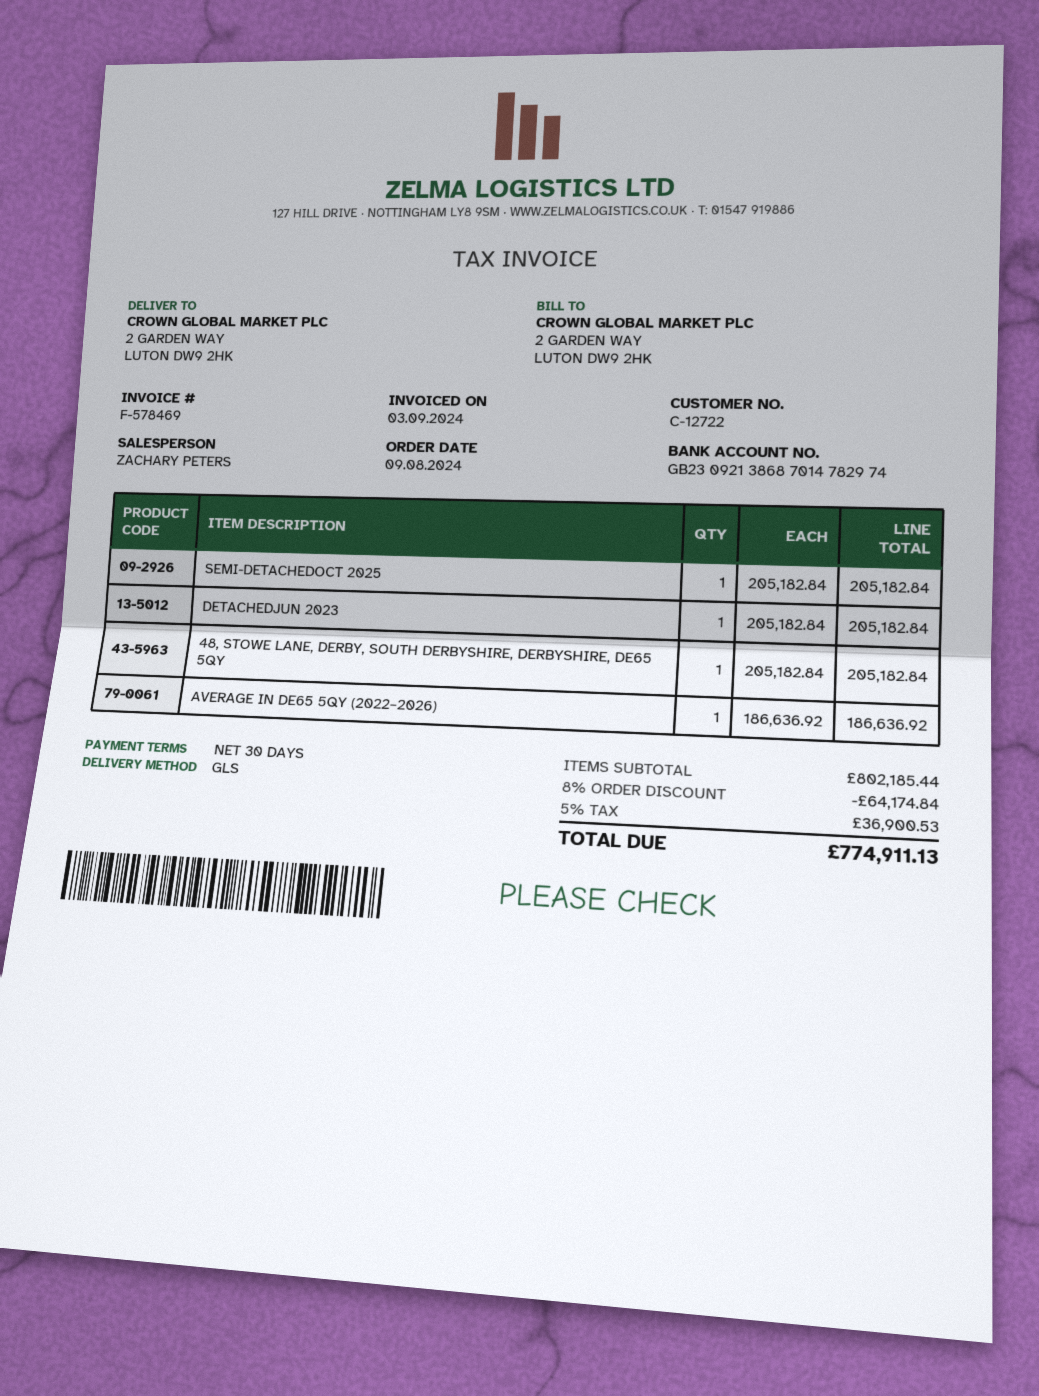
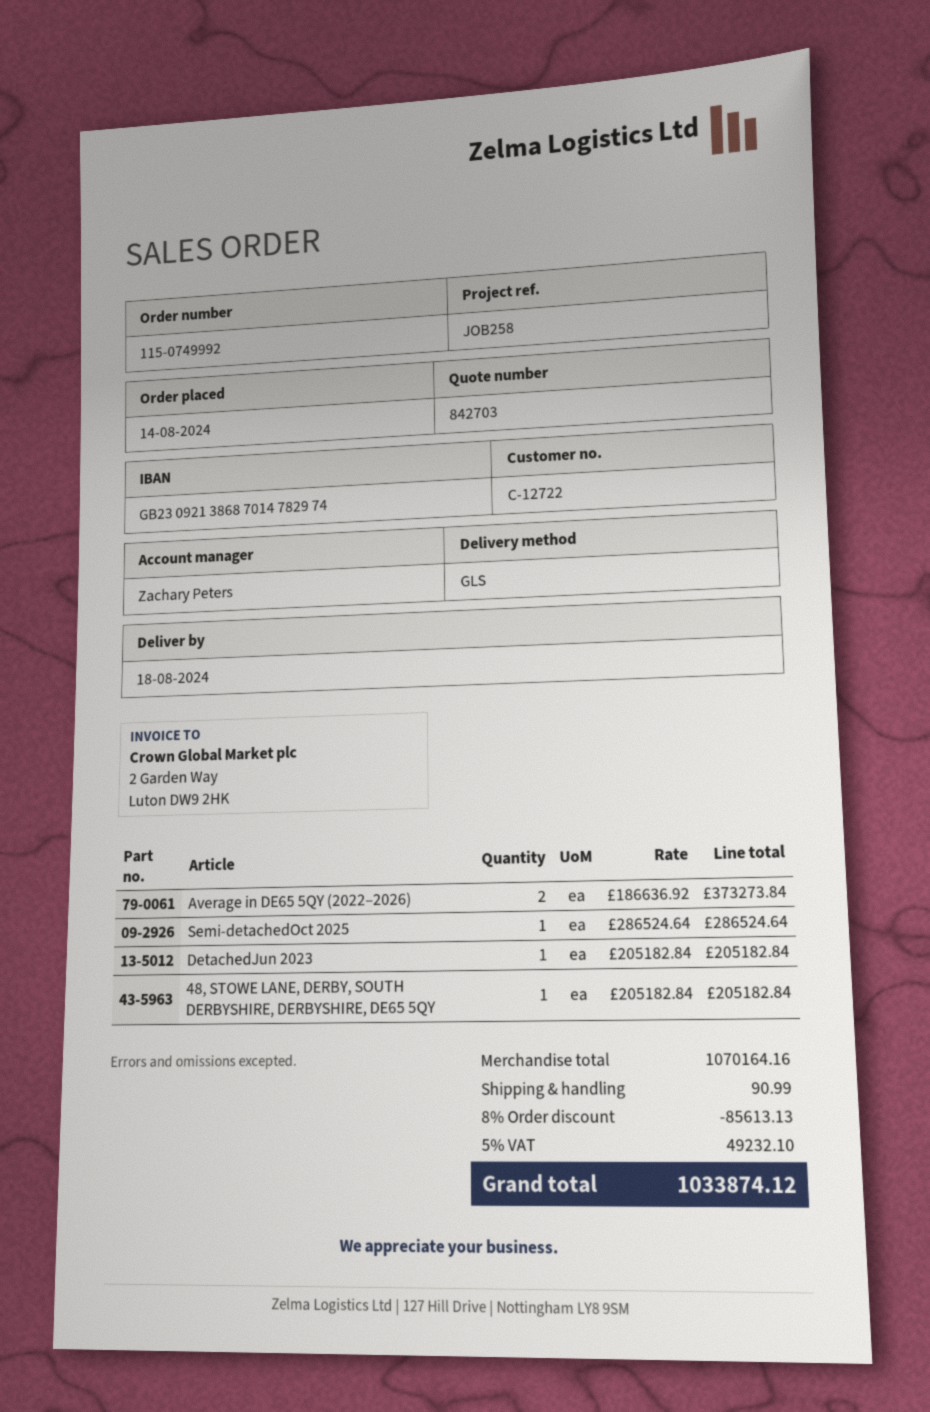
order date: 2024-08-09 -> 2024-08-14
SEMI-DETACHEDOCT 2025: 1 x 205182.84 = 205182.84 -> 1 x 286524.64 = 286524.64
AVERAGE IN DE65 5QY (2022–2026): 1 x 186636.92 = 186636.92 -> 2 x 186636.92 = 373273.84
subtotal: 802185.44 -> 1070164.16
discount: 8% = 64174.84 -> 8% = 85613.13
shipping: none -> 90.99
tax: 5% = 36900.53 -> 5% = 49232.10
total: 774911.13 -> 1033874.12

